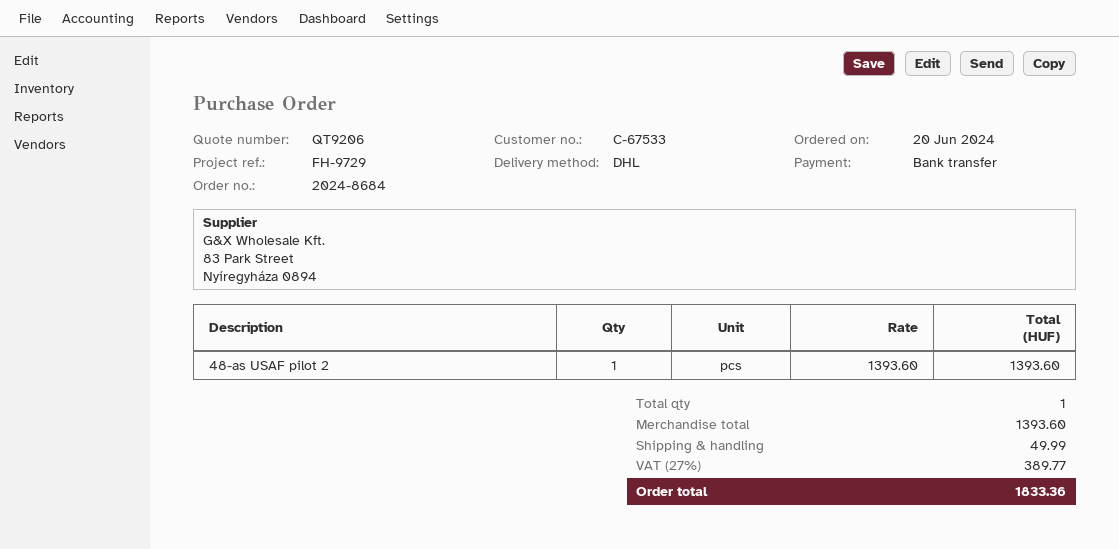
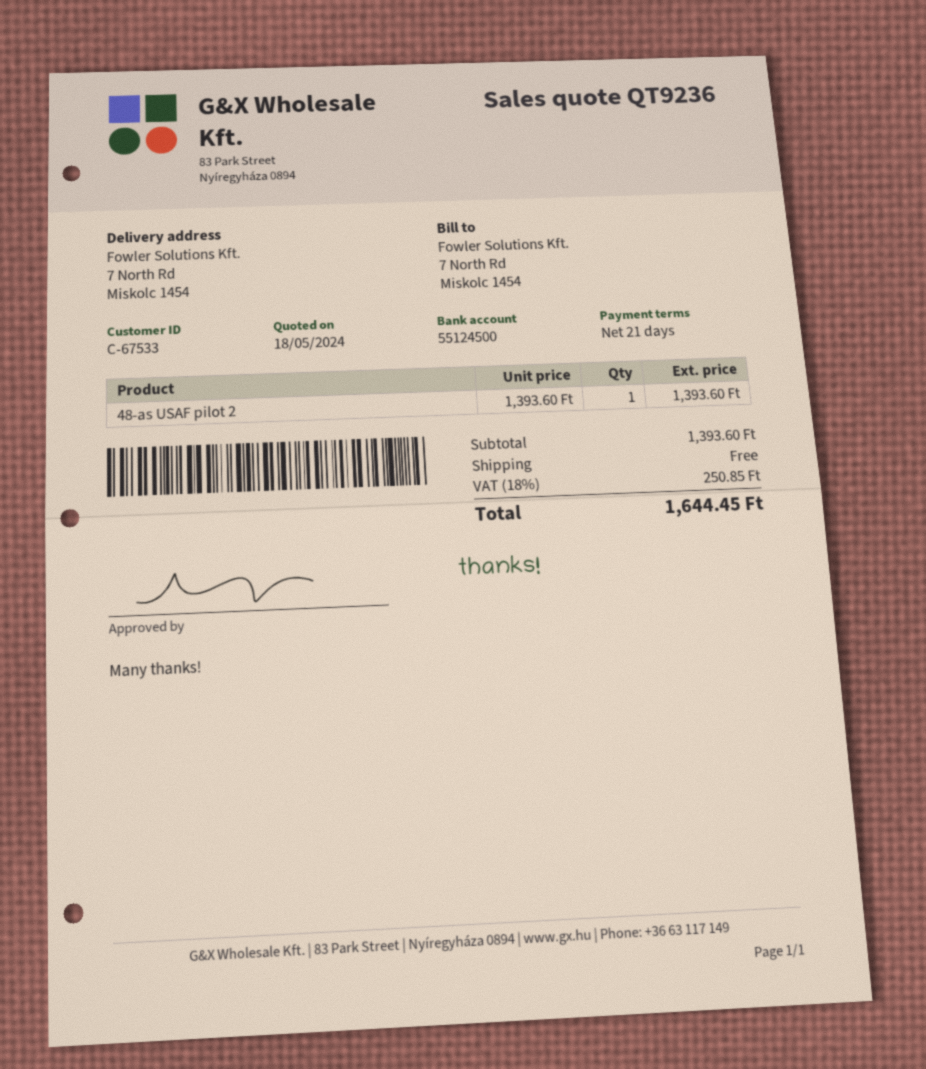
quote number: QT9206 -> QT9236
shipping: 49.99 -> 0.00
tax: 27% = 389.77 -> 18% = 250.85
total: 1833.36 -> 1644.45

